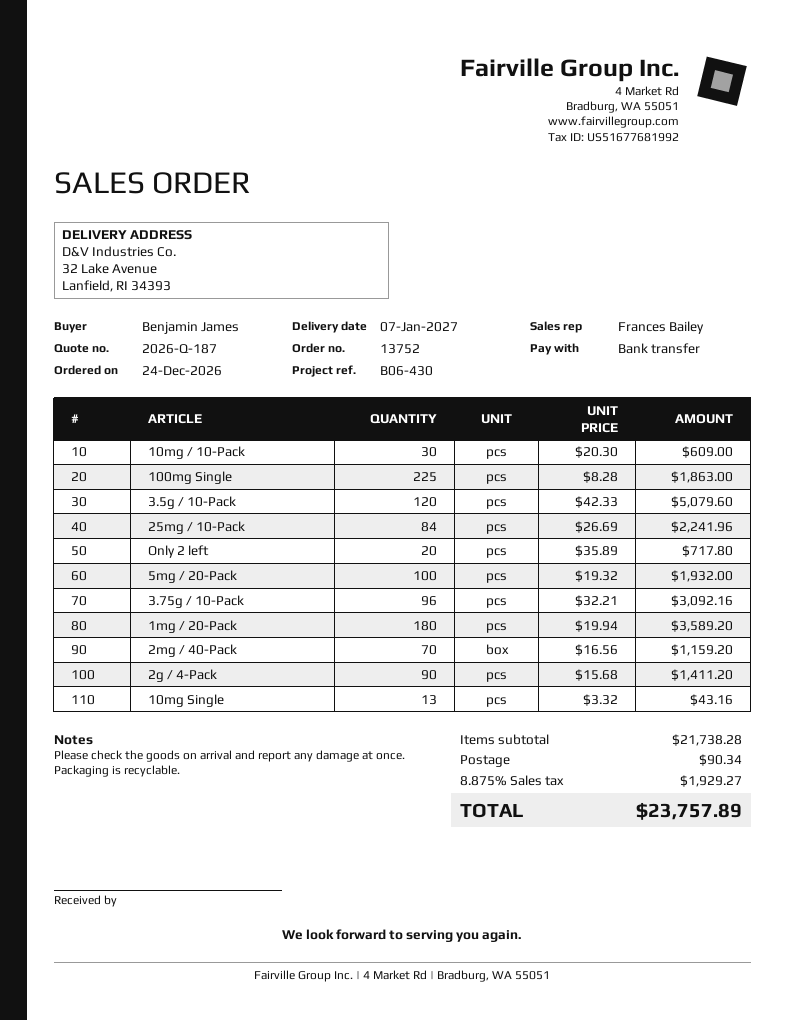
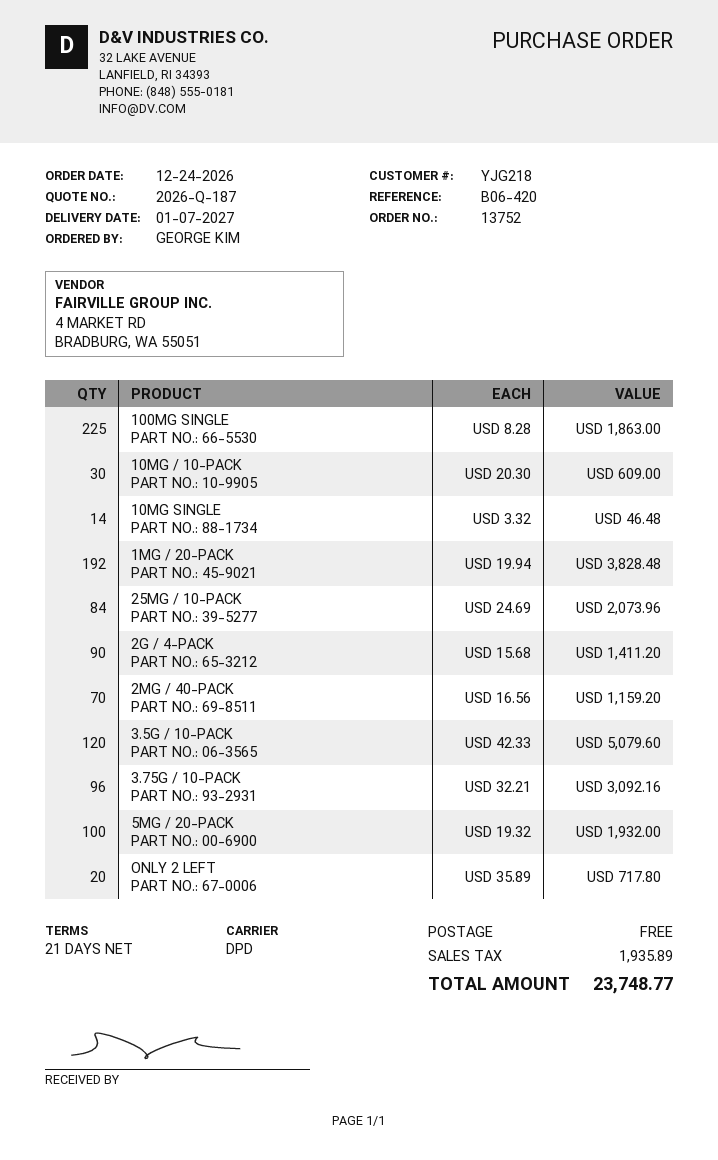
reference: B06-430 -> B06-420
ordered by: Benjamin James -> GEORGE KIM
25mg / 10-Pack: 84 x 26.69 = 2241.96 -> 84 x 24.69 = 2073.96
1mg / 20-Pack: 180 x 19.94 = 3589.20 -> 192 x 19.94 = 3828.48
10mg Single: 13 x 3.32 = 43.16 -> 14 x 3.32 = 46.48
shipping: 90.34 -> 0.00
tax: 1929.27 -> 1935.89
total: 23757.89 -> 23748.77

